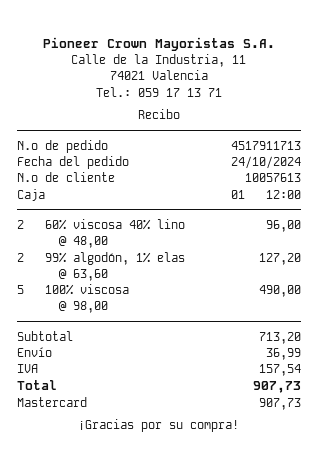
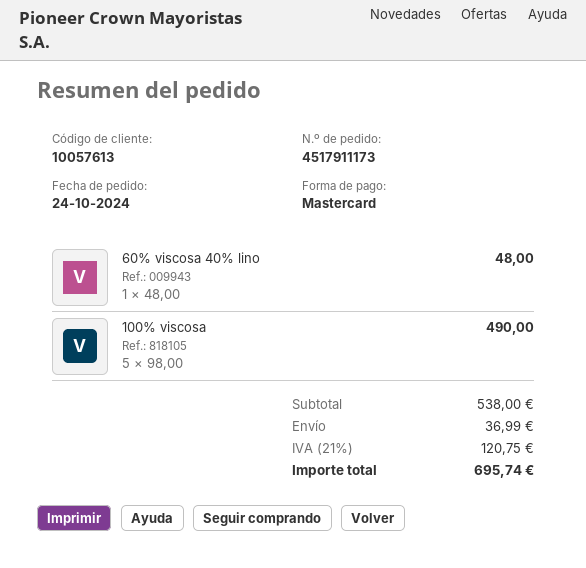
order number: 4517911713 -> 4517911173
60% viscosa 40% lino: 2 x 48.00 = 96.00 -> 1 x 48.00 = 48.00
99% algodón, 1% elas: 2 x 63.60 = 127.20 -> none
subtotal: 713.20 -> 538.00
tax: 157.54 -> 120.75
total: 907.73 -> 695.74

